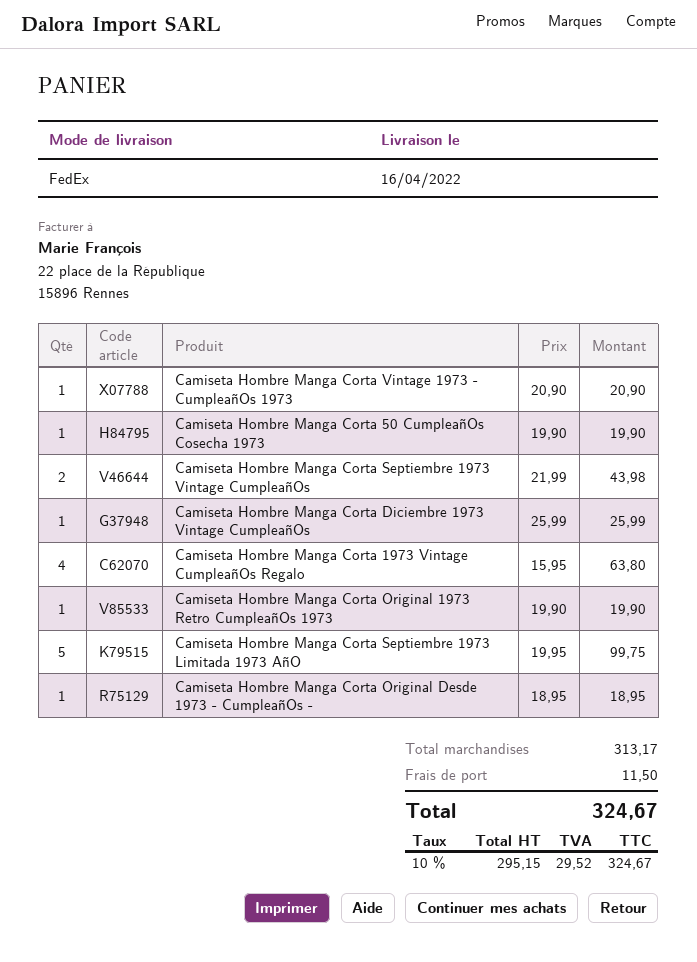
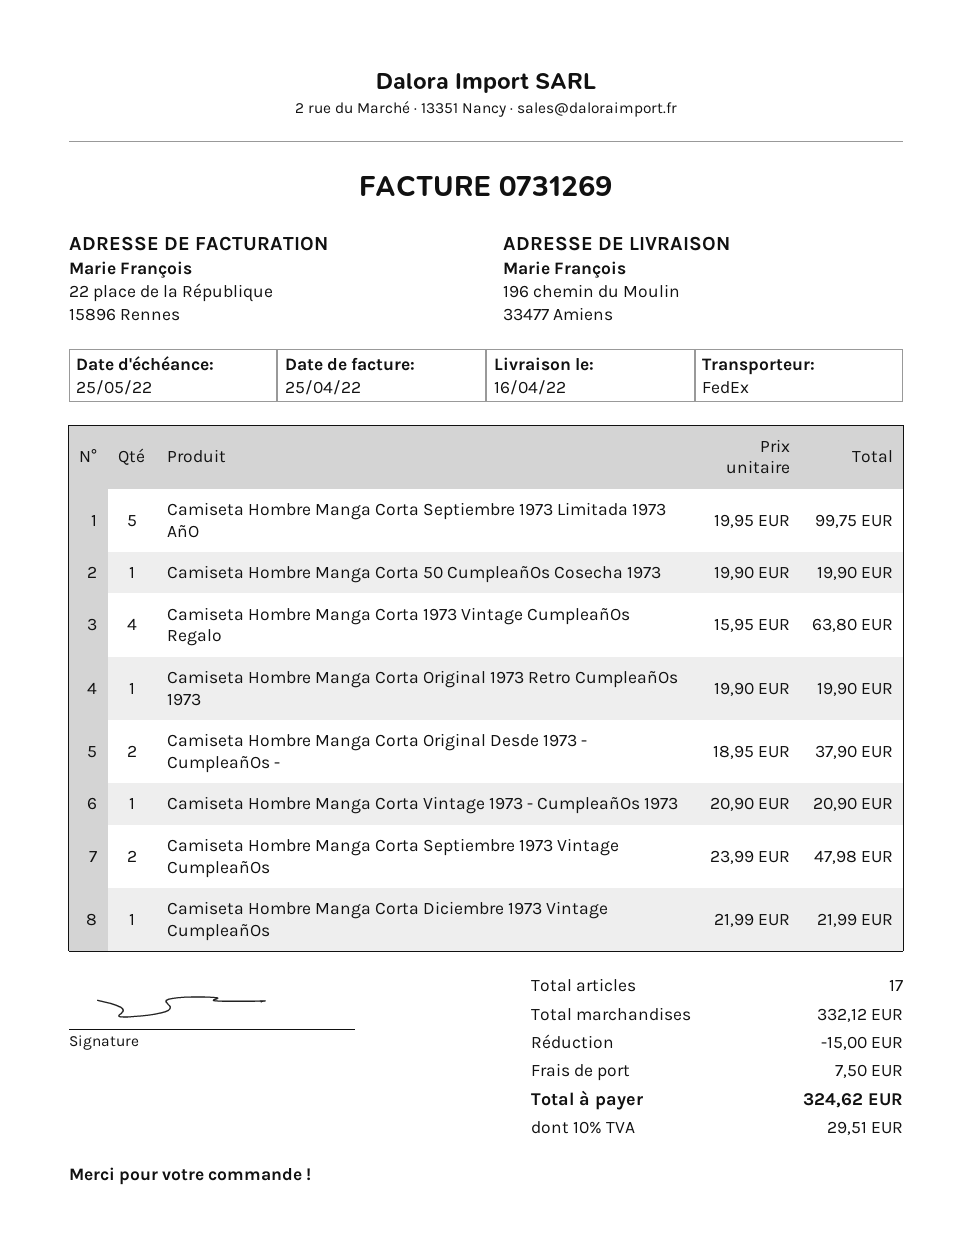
Camiseta Hombre Manga Corta Septiembre 1973 Vintage CumpleañOs: 2 x 21.99 = 43.98 -> 2 x 23.99 = 47.98
Camiseta Hombre Manga Corta Diciembre 1973 Vintage CumpleañOs: 1 x 25.99 = 25.99 -> 1 x 21.99 = 21.99
Camiseta Hombre Manga Corta Original Desde 1973 - CumpleañOs -: 1 x 18.95 = 18.95 -> 2 x 18.95 = 37.90
subtotal: 313.17 -> 332.12
discount: none -> 15.00
shipping: 11.50 -> 7.50
tax: 10% = 29.52 -> 10% = 29.51
total: 324.67 -> 324.62

